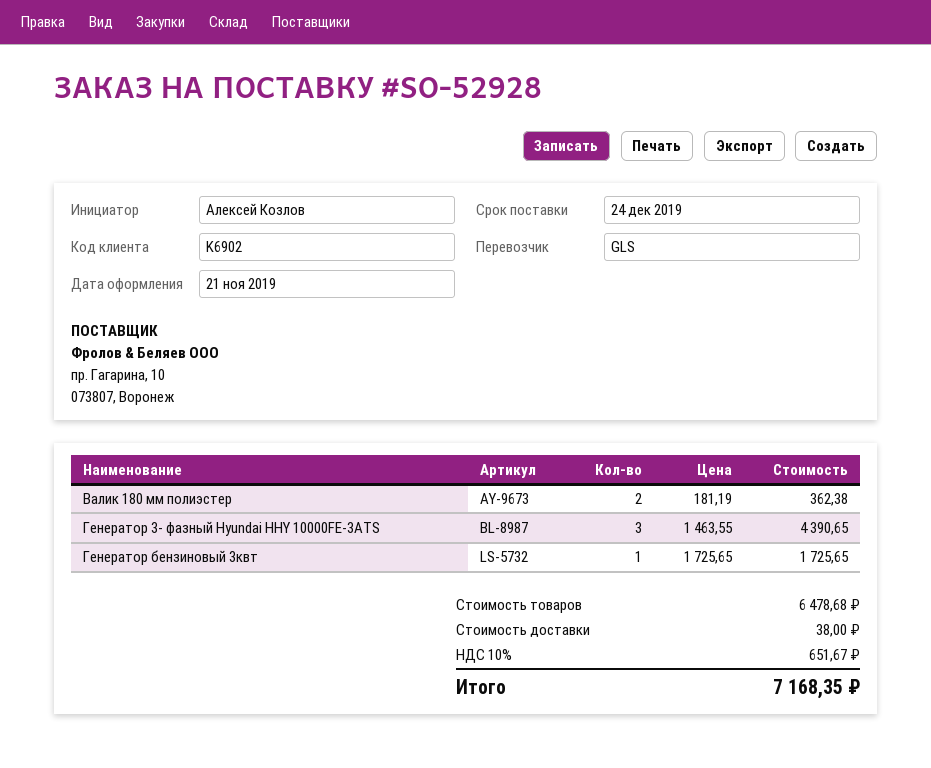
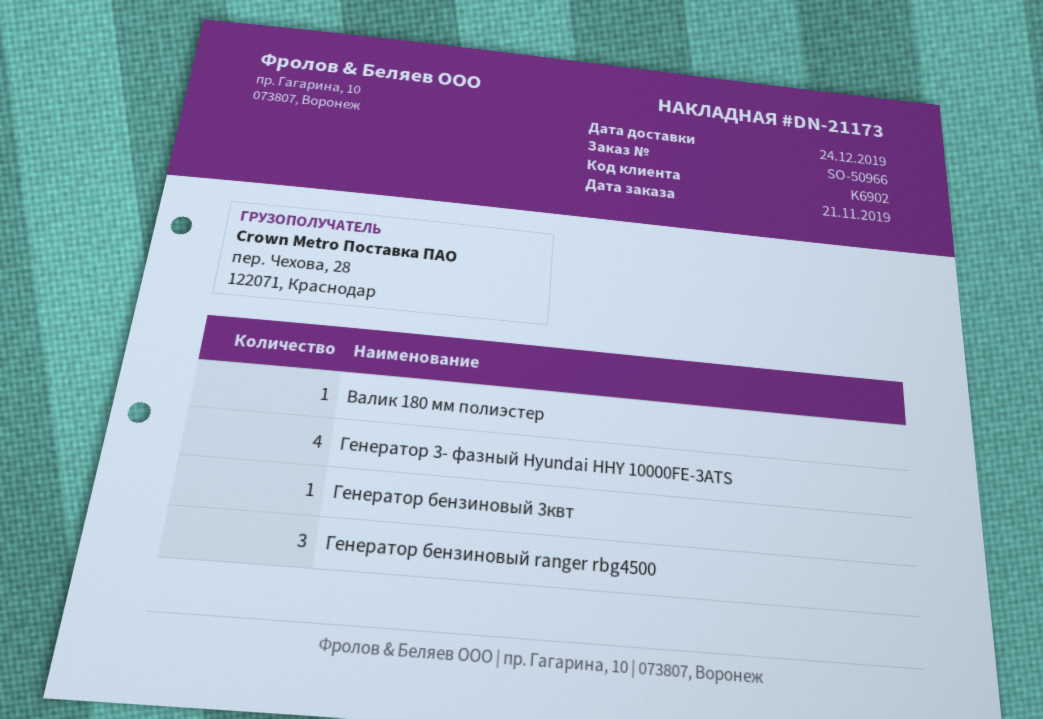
order number: SO-52928 -> SO-50966
Валик 180 мм полиэстер: 2 -> 1
Генератор 3- фазный Hyundai HHY 10000FE-3ATS: 3 -> 4
Генератор бензиновый ranger rbg4500: none -> 3

